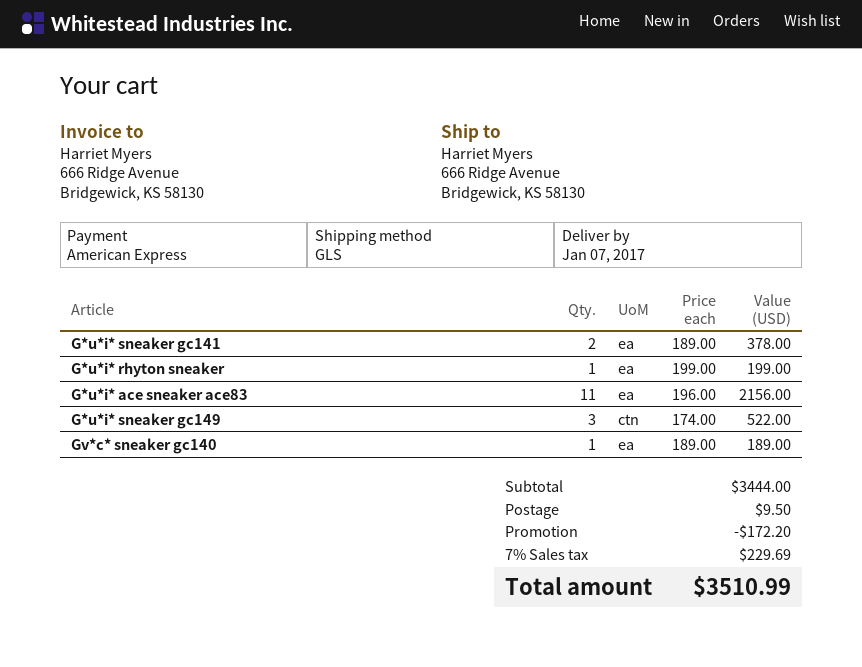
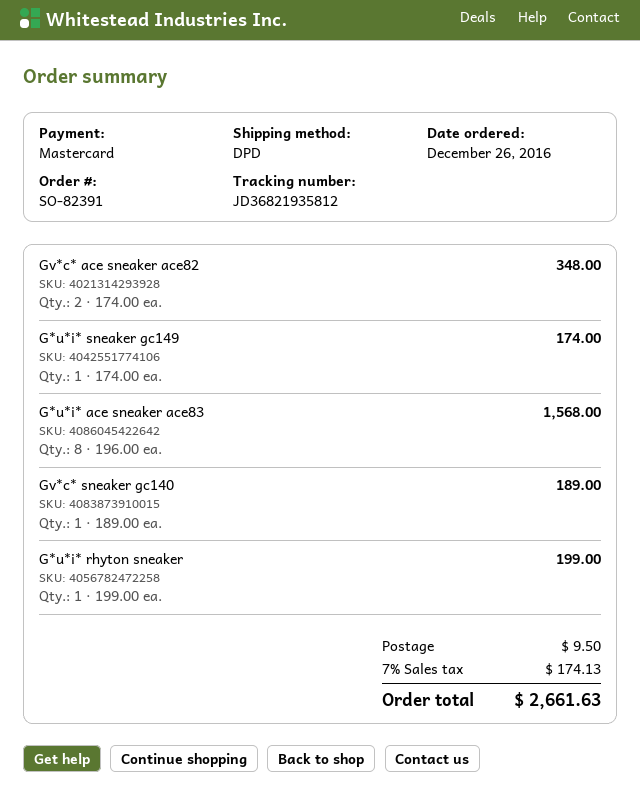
payment method: American Express -> Mastercard
shipping method: GLS -> DPD
G*u*i* sneaker gc141: 2 x 189.00 = 378.00 -> none
G*u*i* ace sneaker ace83: 11 x 196.00 = 2156.00 -> 8 x 196.00 = 1568.00
G*u*i* sneaker gc149: 3 x 174.00 = 522.00 -> 1 x 174.00 = 174.00
Gv*c* ace sneaker ace82: none -> 2 x 174.00 = 348.00
discount: 172.20 -> none
tax: 7% = 229.69 -> 7% = 174.13
total: 3510.99 -> 2661.63

